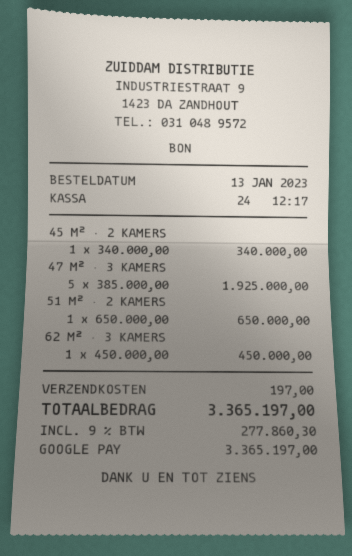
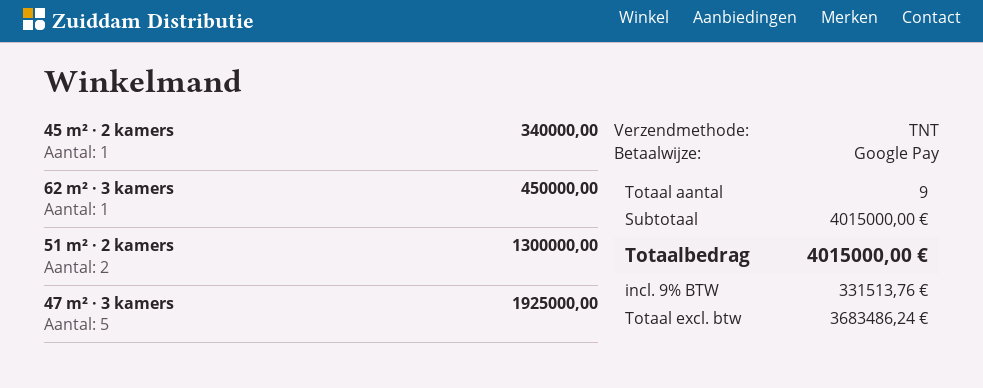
51 M² · 2 KAMERS: 1 for 650000.00 -> 2 for 1300000.00
shipping: 197.00 -> none
tax: 9% = 277860.30 -> 9% = 331513.76
total: 3365197.00 -> 4015000.00

